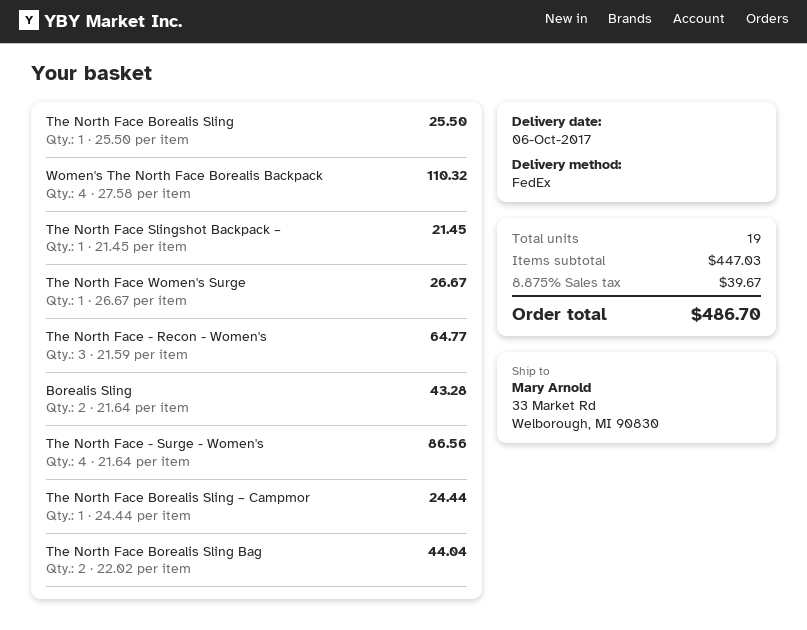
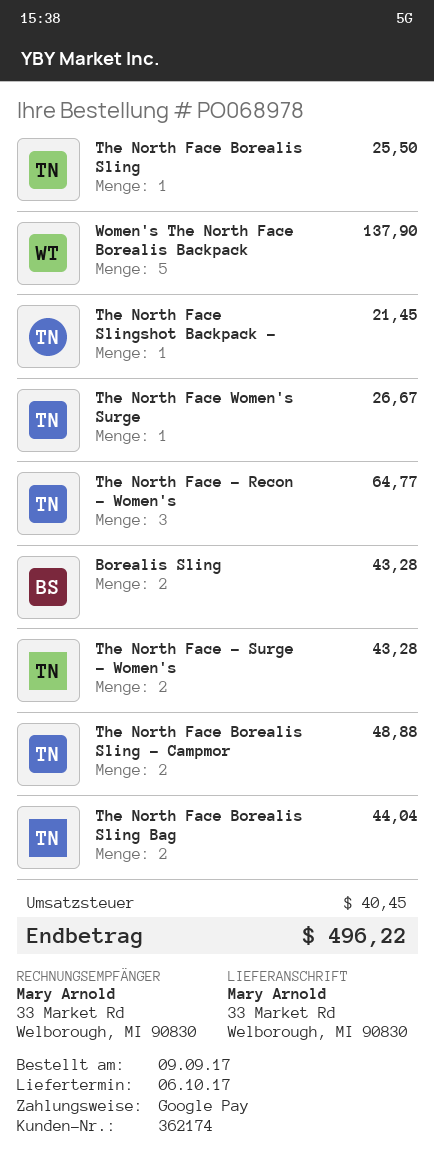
Women's The North Face Borealis Backpack: 4 for 110.32 -> 5 for 137.90
The North Face - Surge - Women's: 4 for 86.56 -> 2 for 43.28
The North Face Borealis Sling – Campmor: 1 for 24.44 -> 2 for 48.88
tax: 39.67 -> 40.45
total: 486.70 -> 496.22

